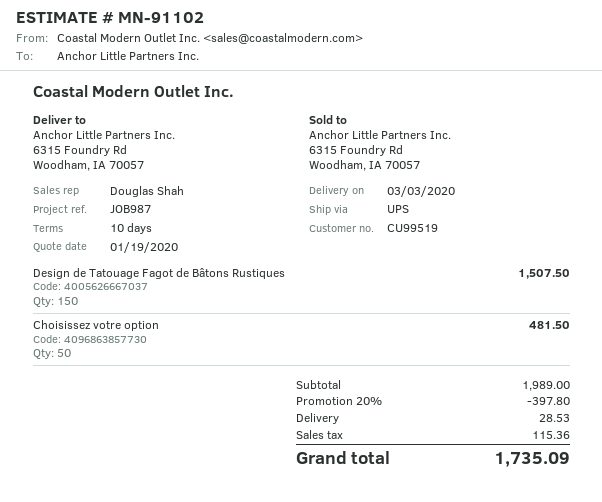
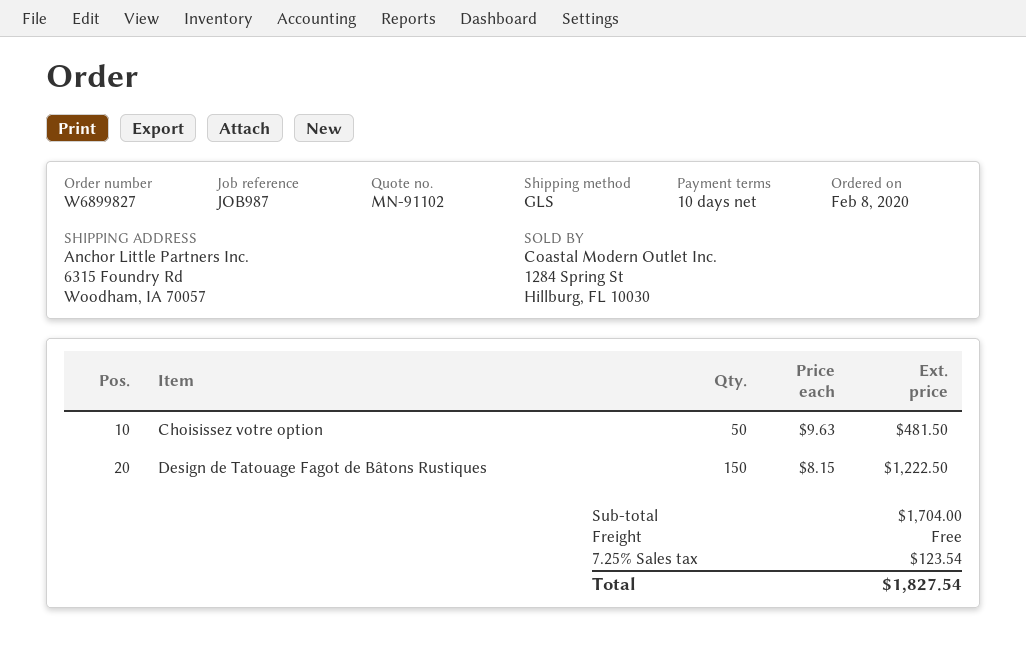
shipping method: UPS -> GLS
Design de Tatouage Fagot de Bâtons Rustiques: 150 for 1507.50 -> 150 for 1222.50
subtotal: 1989.00 -> 1704.00
discount: 20% = 397.80 -> none
shipping: 28.53 -> 0.00
tax: 115.36 -> 123.54
total: 1735.09 -> 1827.54

